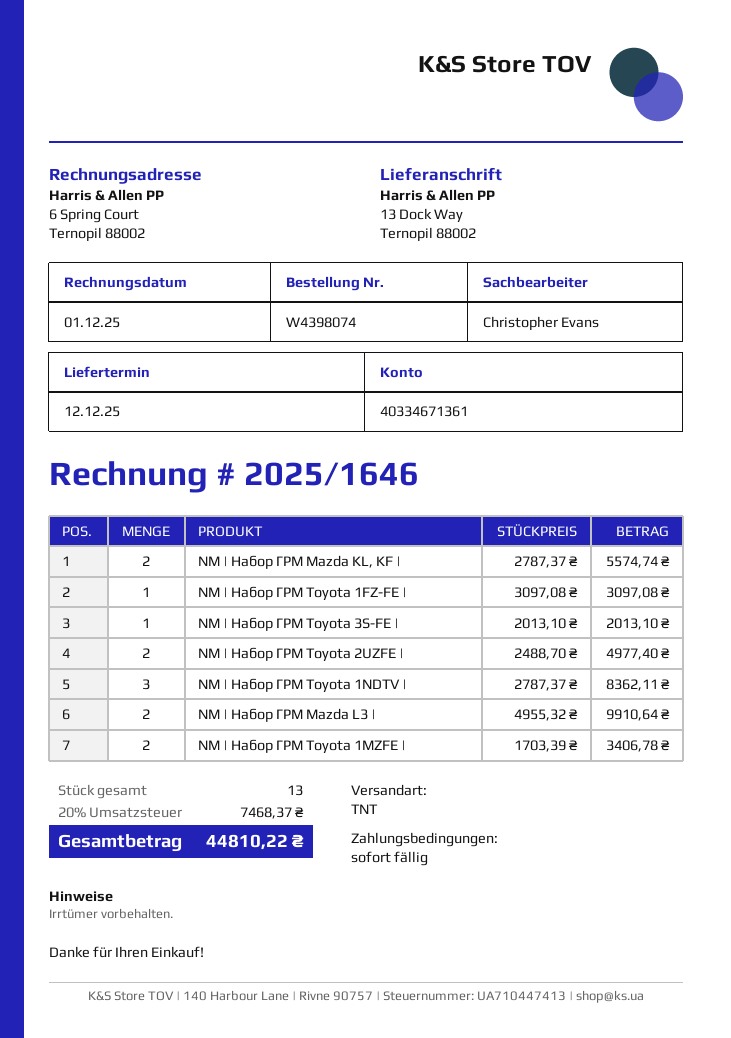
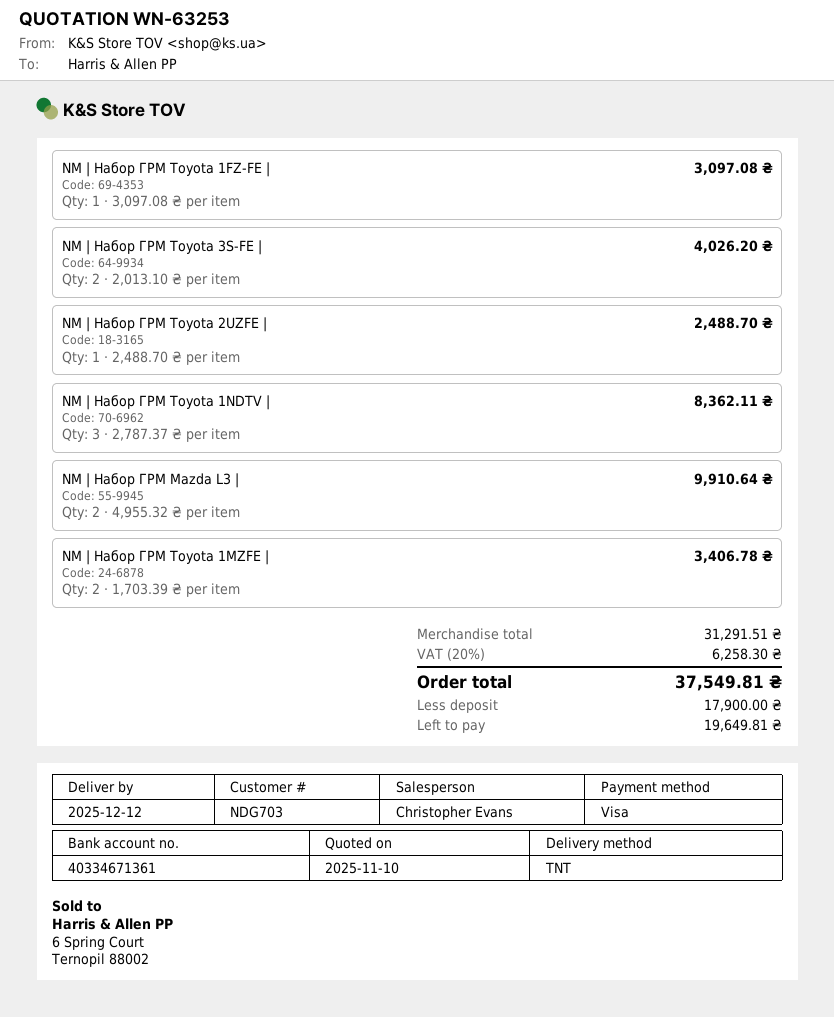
NM | Набор ГРМ Mazda KL, KF |: 2 x 2787.37 = 5574.74 -> none
NM | Набор ГРМ Toyota 3S-FE |: 1 x 2013.10 = 2013.10 -> 2 x 2013.10 = 4026.20
NM | Набор ГРМ Toyota 2UZFE |: 2 x 2488.70 = 4977.40 -> 1 x 2488.70 = 2488.70
tax: 20% = 7468.37 -> 20% = 6258.30
total: 44810.22 -> 37549.81

